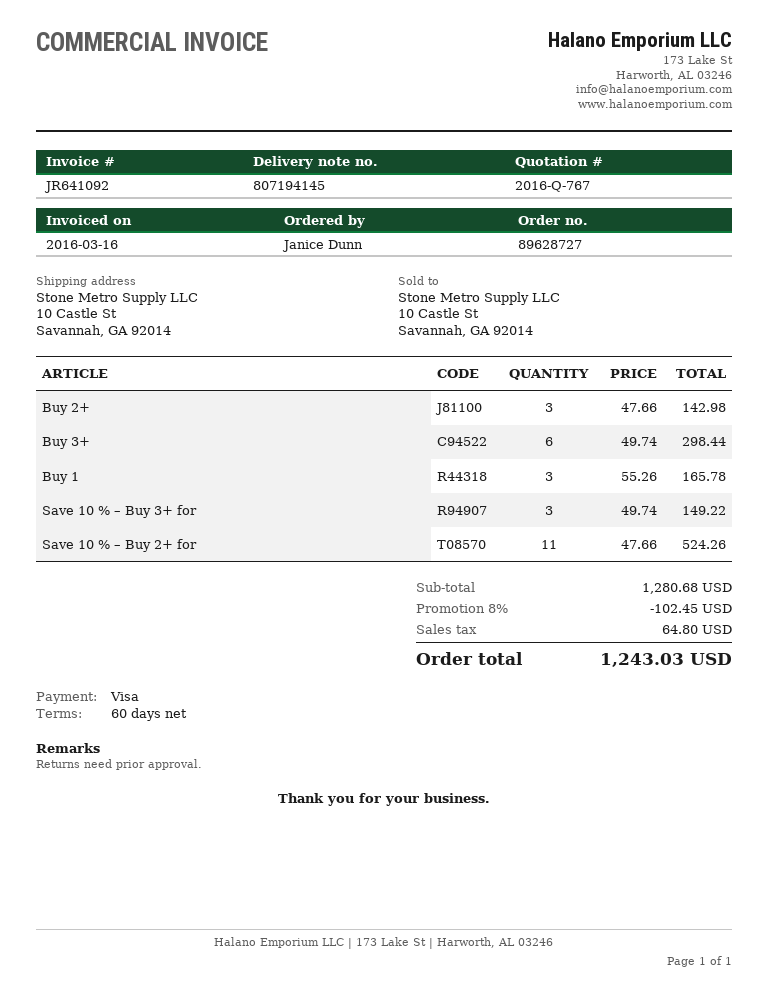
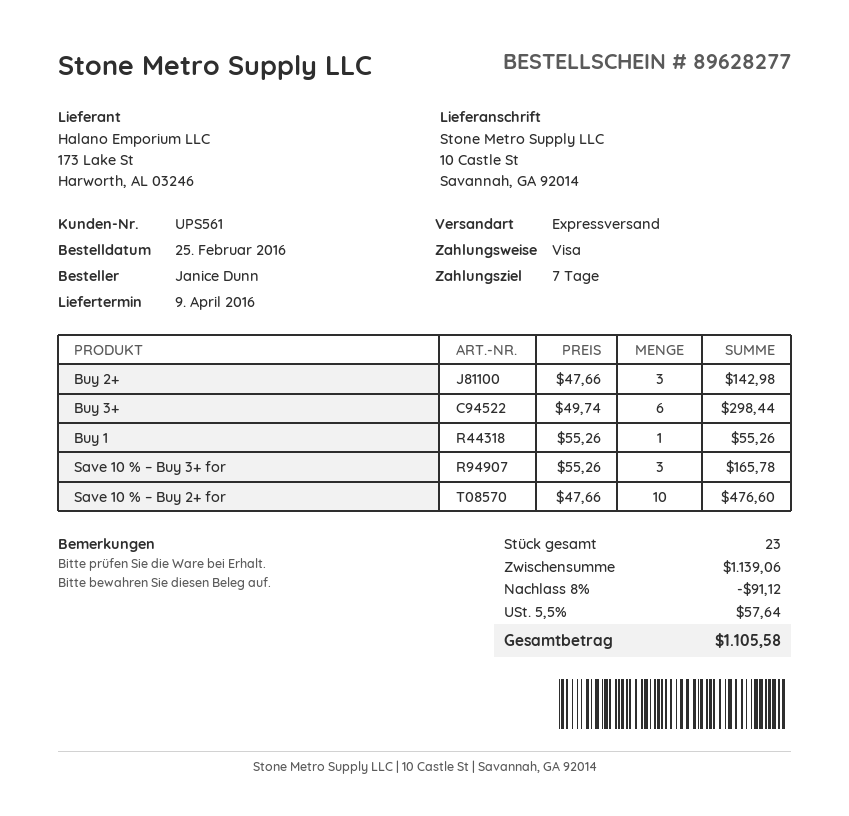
order number: 89628727 -> 89628277
payment terms: 60 days -> 7 days
Buy 1: 3 x 55.26 = 165.78 -> 1 x 55.26 = 55.26
Save 10 % – Buy 3+ for: 3 x 49.74 = 149.22 -> 3 x 55.26 = 165.78
Save 10 % – Buy 2+ for: 11 x 47.66 = 524.26 -> 10 x 47.66 = 476.60
subtotal: 1280.68 -> 1139.06
discount: 8% = 102.45 -> 8% = 91.12
tax: 64.80 -> 57.64
total: 1243.03 -> 1105.58

